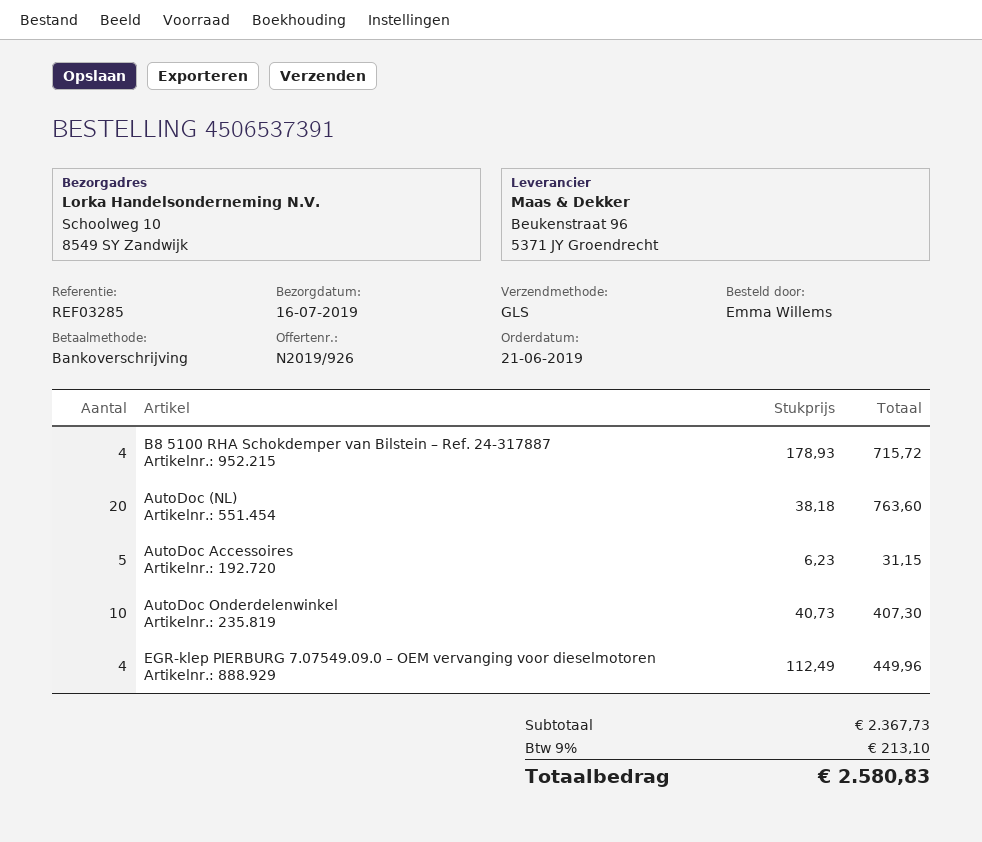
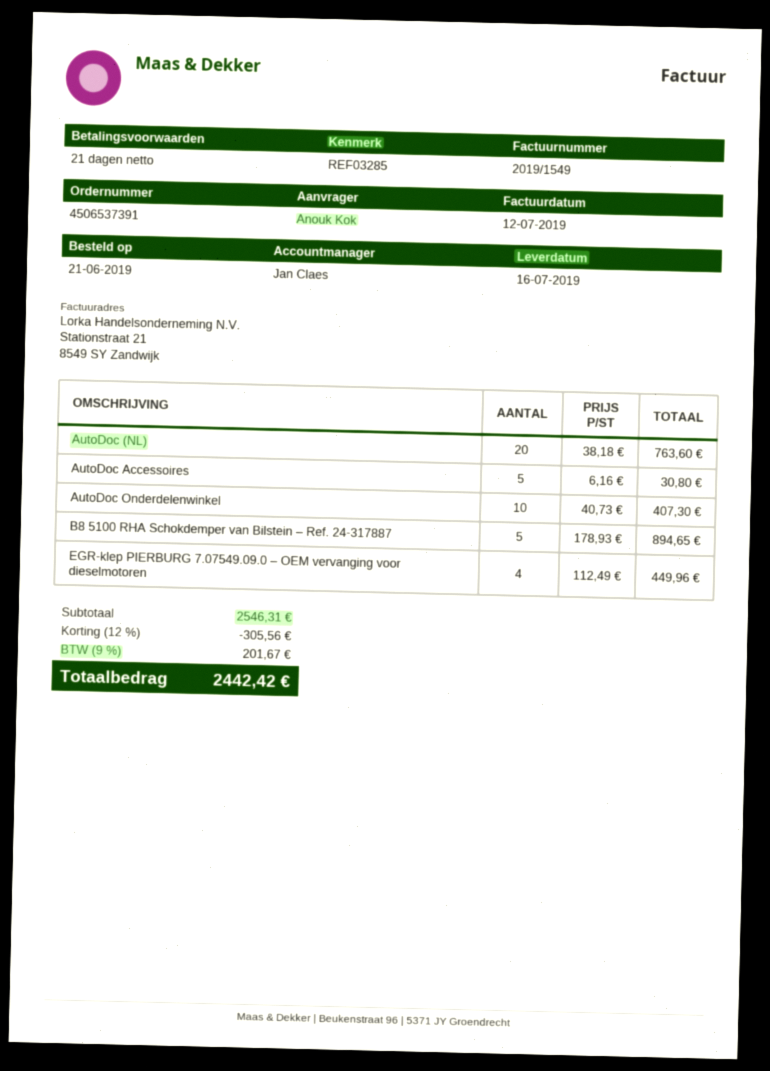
ordered by: Emma Willems -> Anouk Kok
B8 5100 RHA Schokdemper van Bilstein – Ref. 24‑317887: 4 x 178.93 = 715.72 -> 5 x 178.93 = 894.65
AutoDoc Accessoires: 5 x 6.23 = 31.15 -> 5 x 6.16 = 30.80
subtotal: 2367.73 -> 2546.31
discount: none -> 12% = 305.56
tax: 9% = 213.10 -> 9% = 201.67
total: 2580.83 -> 2442.42

